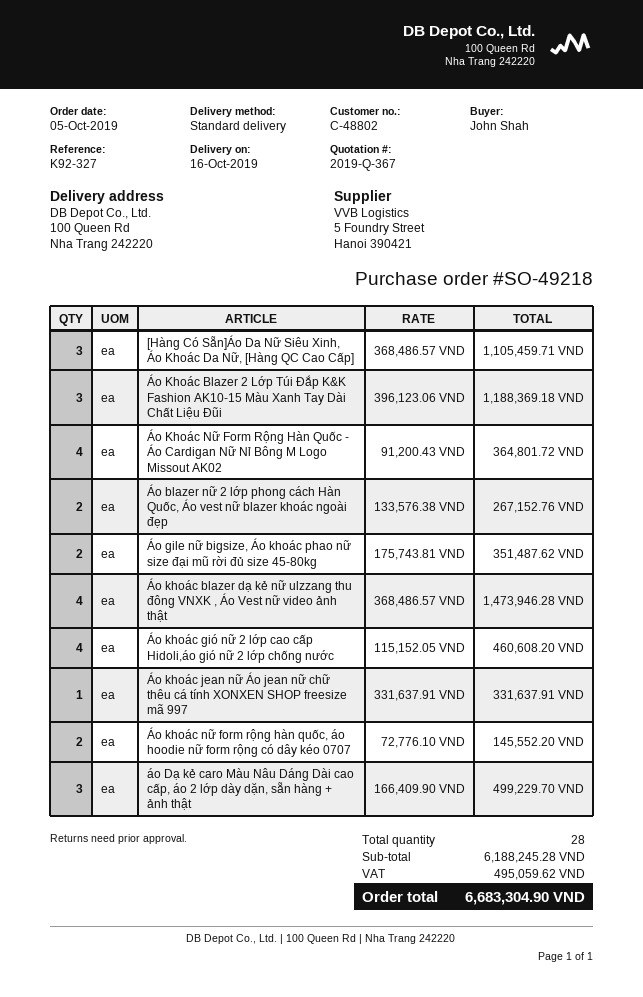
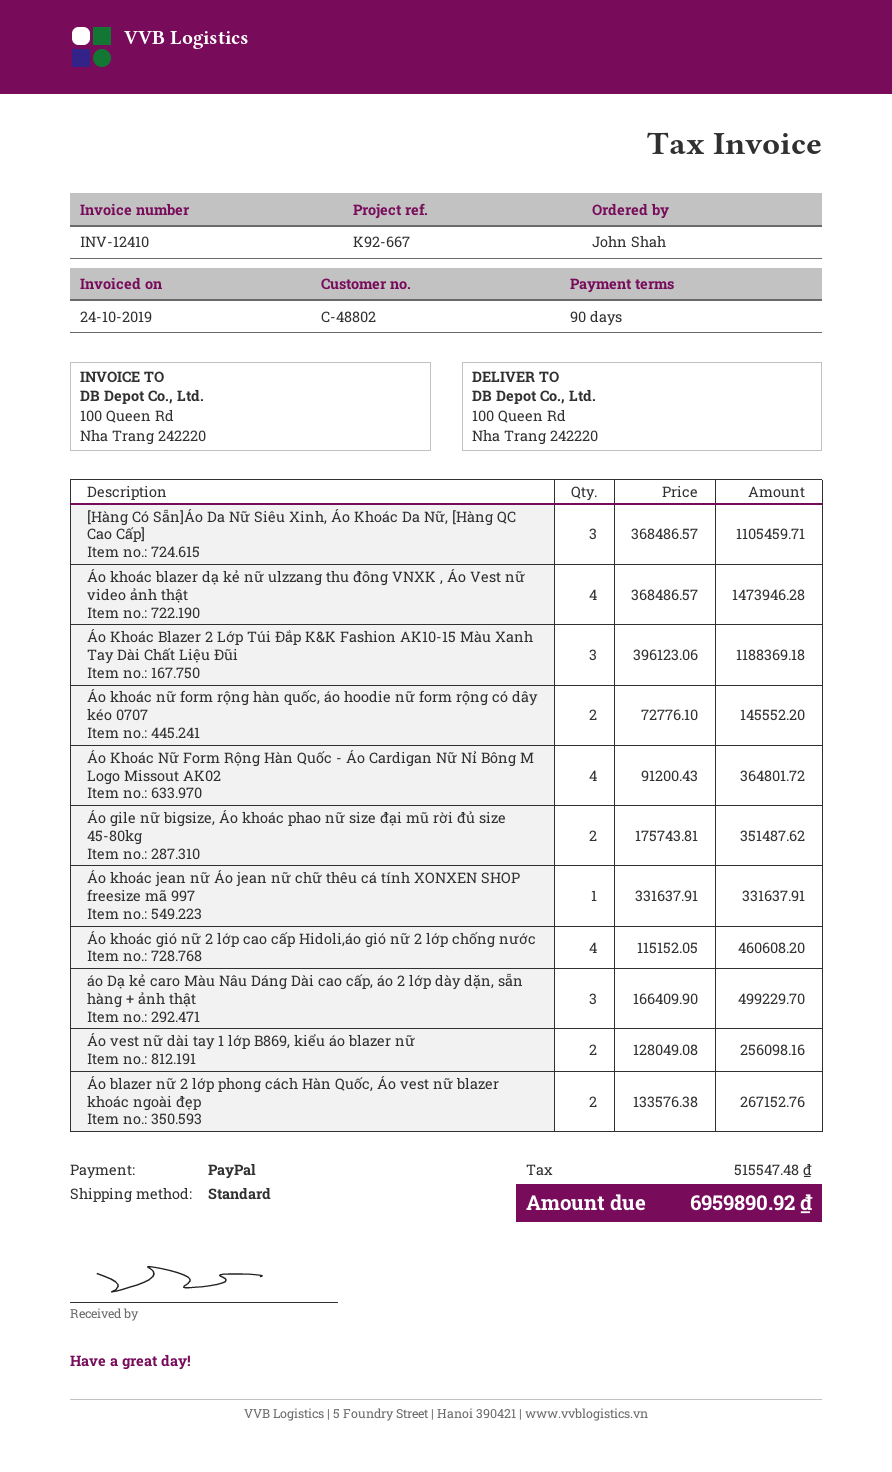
reference: K92-327 -> K92-667
Áo vest nữ dài tay 1 lớp B869, kiểu áo blazer nữ: none -> 2 x 128049.08 = 256098.16
tax: 495059.62 -> 515547.48
total: 6683304.90 -> 6959890.92

